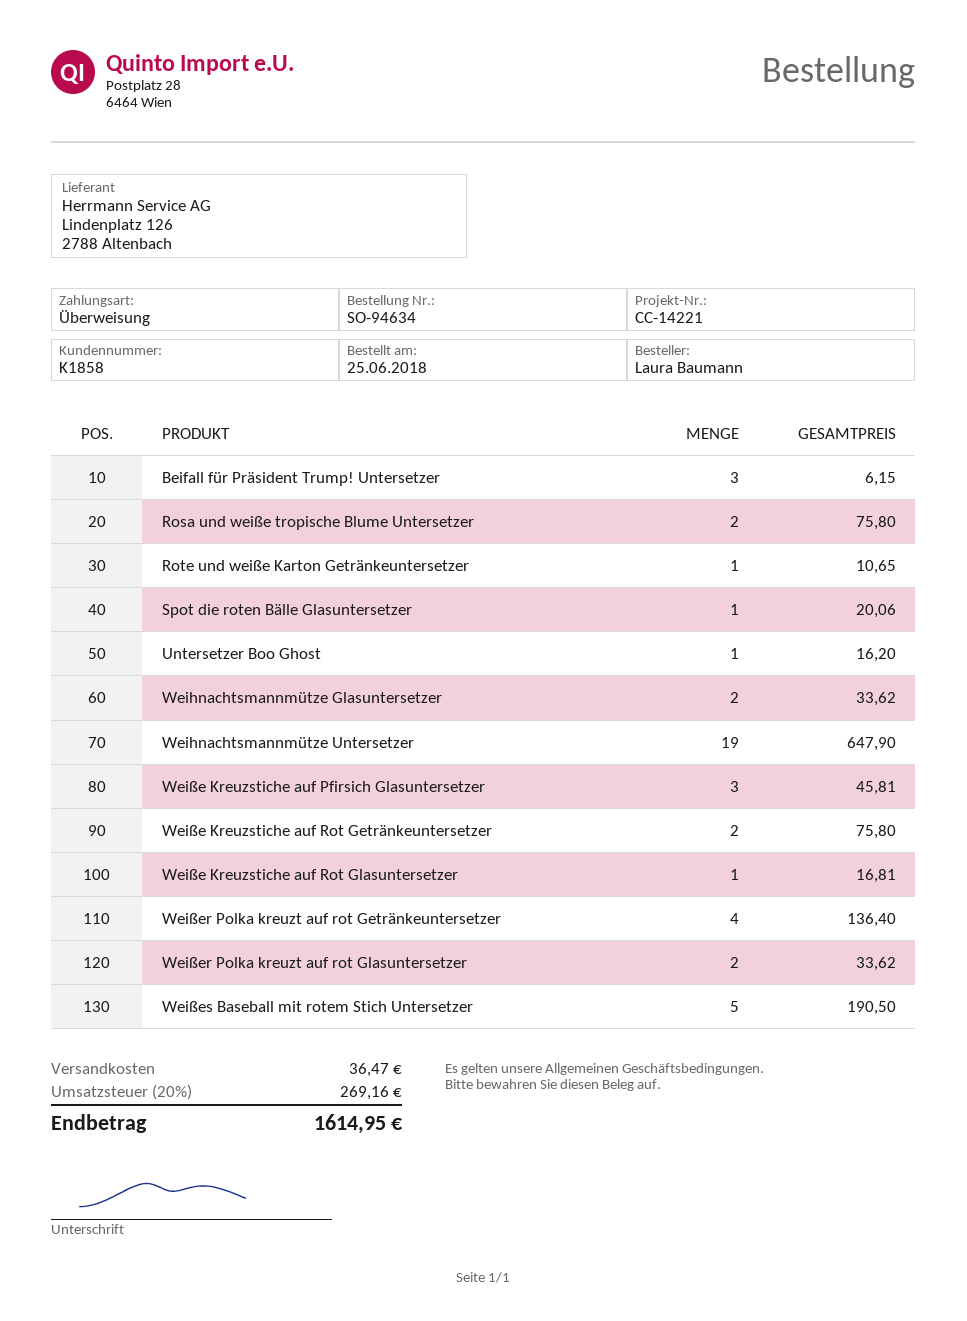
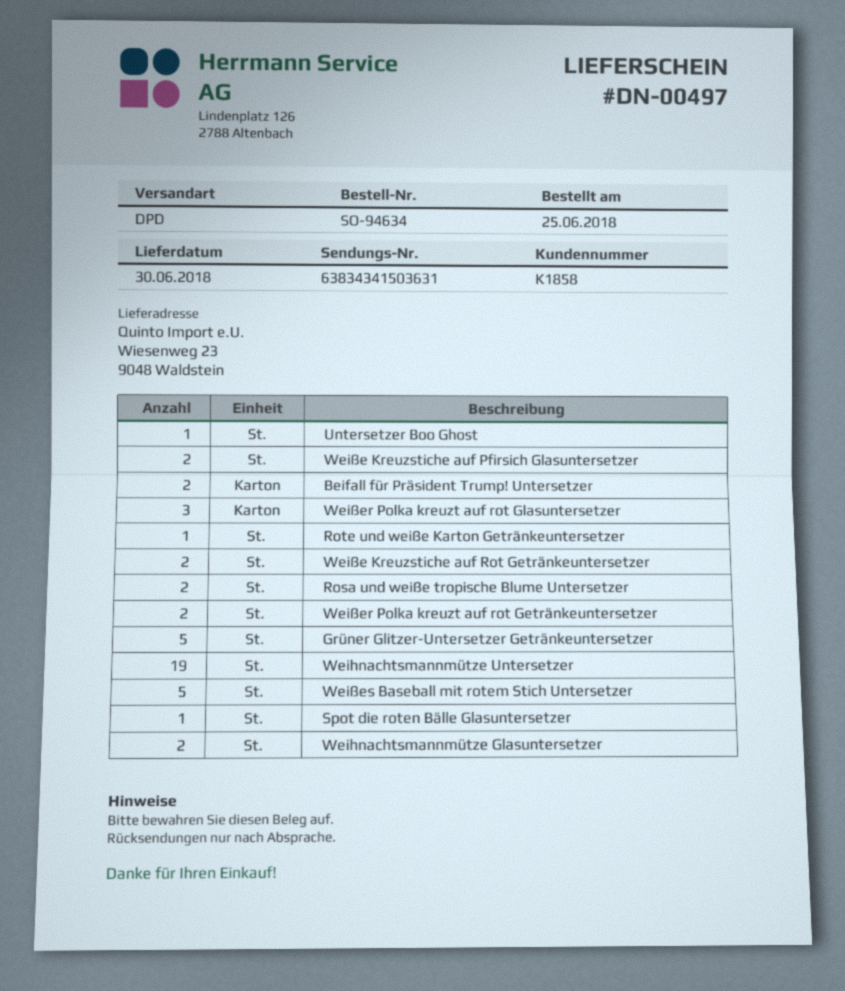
Beifall für Präsident Trump! Untersetzer: 3 -> 2
Weiße Kreuzstiche auf Pfirsich Glasuntersetzer: 3 -> 2
Weiße Kreuzstiche auf Rot Glasuntersetzer: 1 -> none
Weißer Polka kreuzt auf rot Getränkeuntersetzer: 4 -> 2
Weißer Polka kreuzt auf rot Glasuntersetzer: 2 -> 3
Grüner Glitzer-Untersetzer Getränkeuntersetzer: none -> 5

